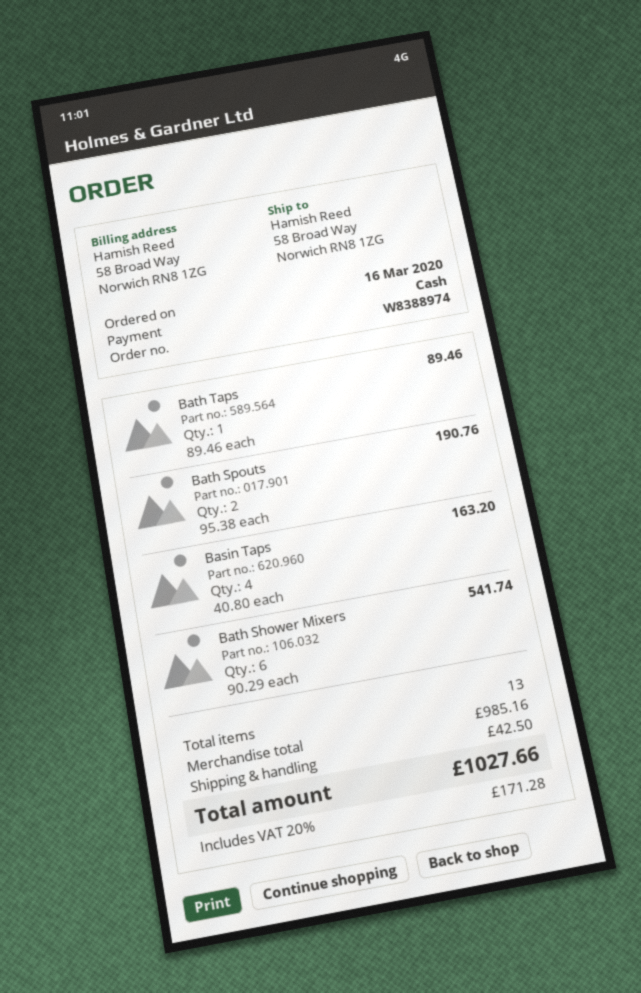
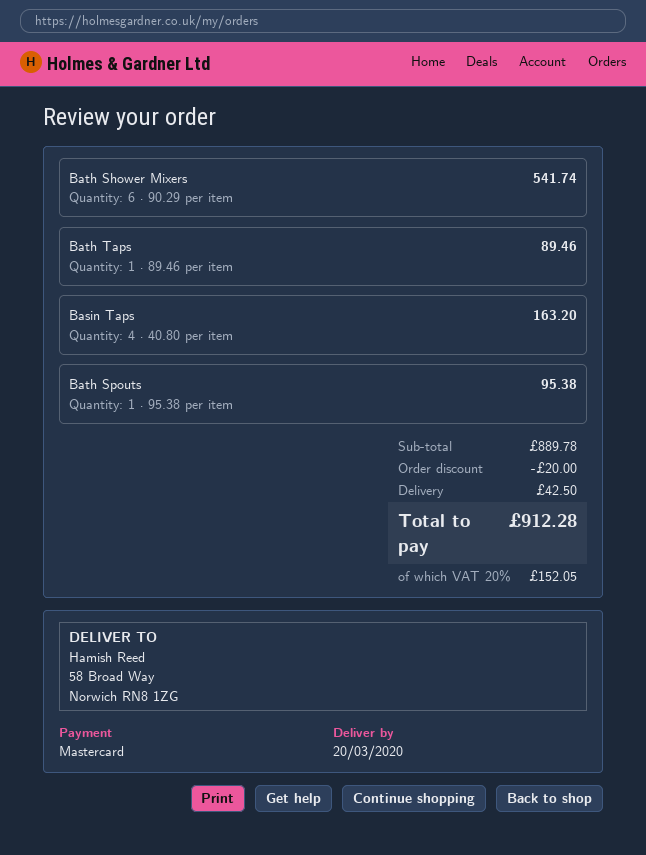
payment method: cash -> Mastercard
Bath Spouts: 2 x 95.38 = 190.76 -> 1 x 95.38 = 95.38
subtotal: 985.16 -> 889.78
discount: none -> 20.00
tax: 20% = 171.28 -> 20% = 152.05
total: 1027.66 -> 912.28

